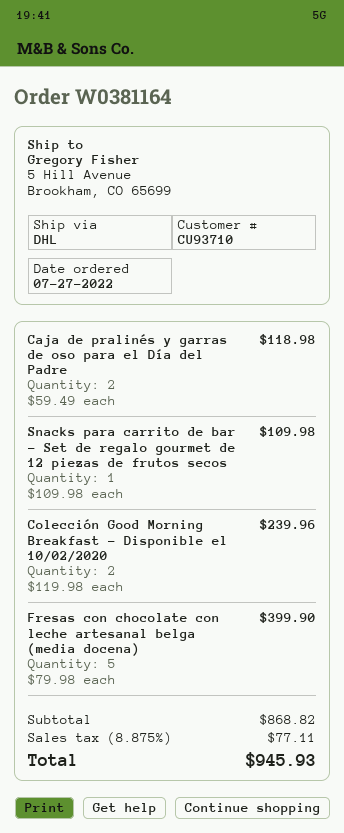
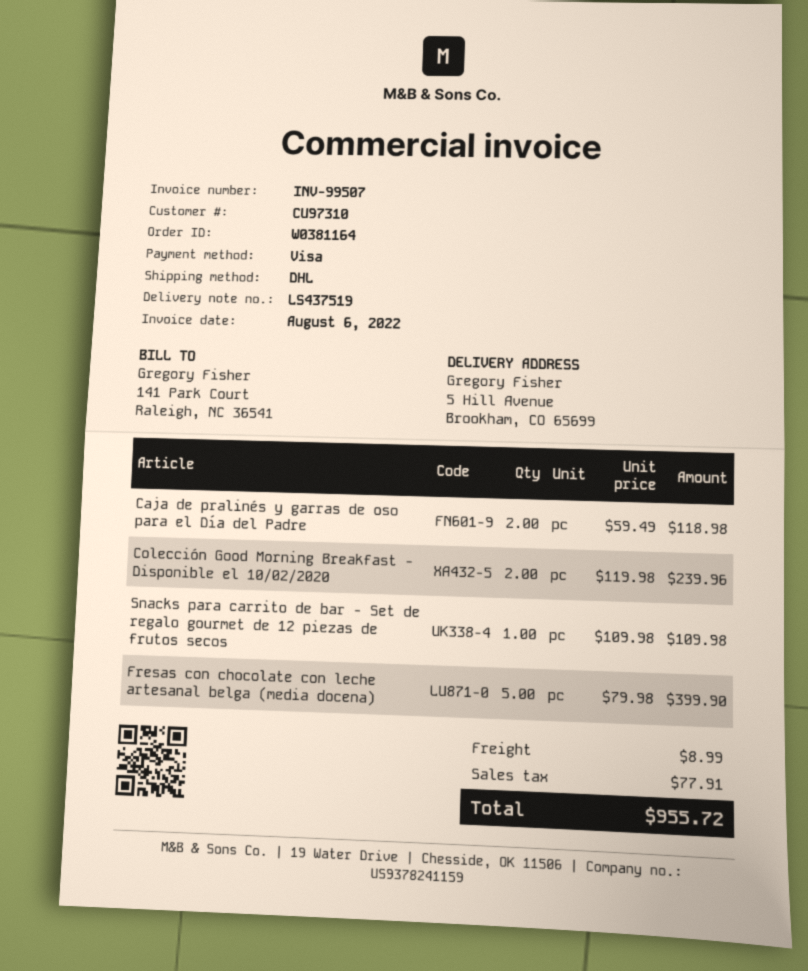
customer number: CU93710 -> CU97310
shipping: none -> 8.99
tax: 77.11 -> 77.91
total: 945.93 -> 955.72

